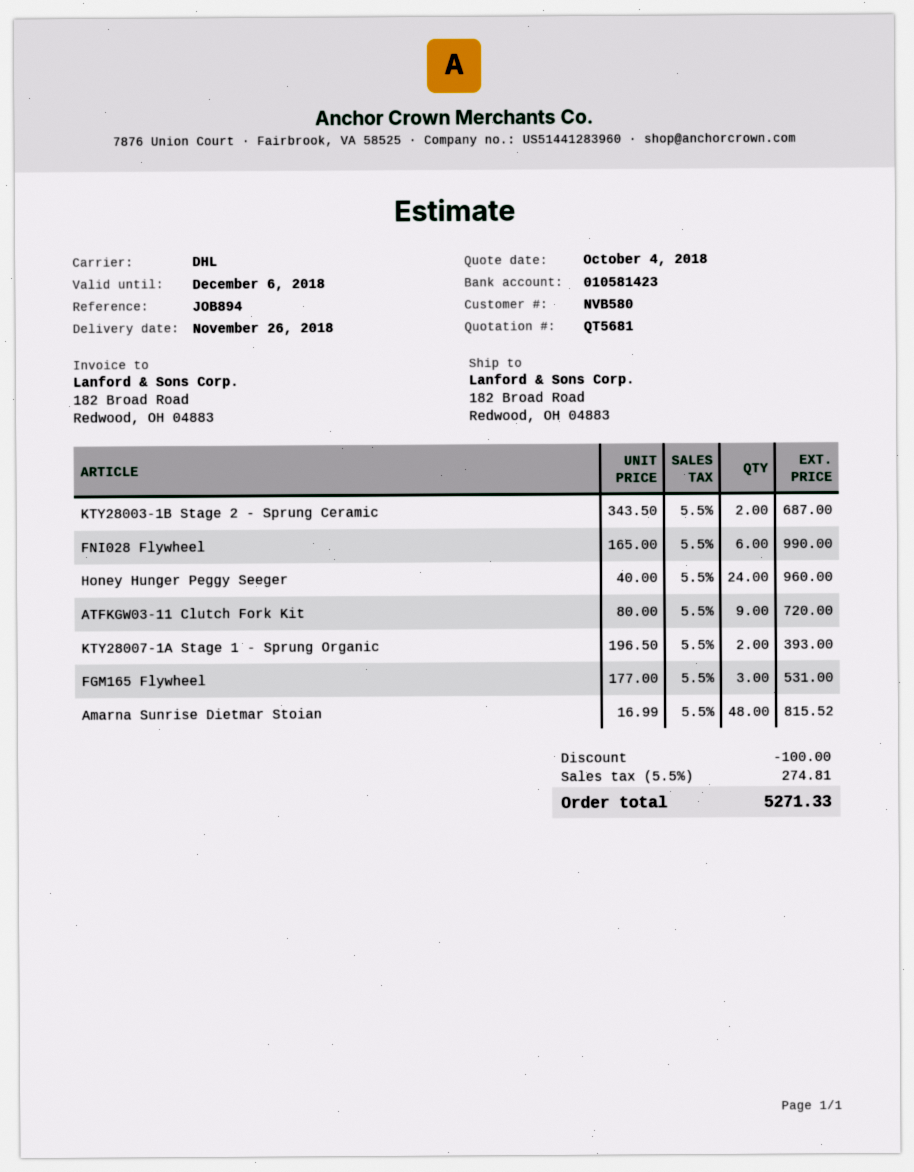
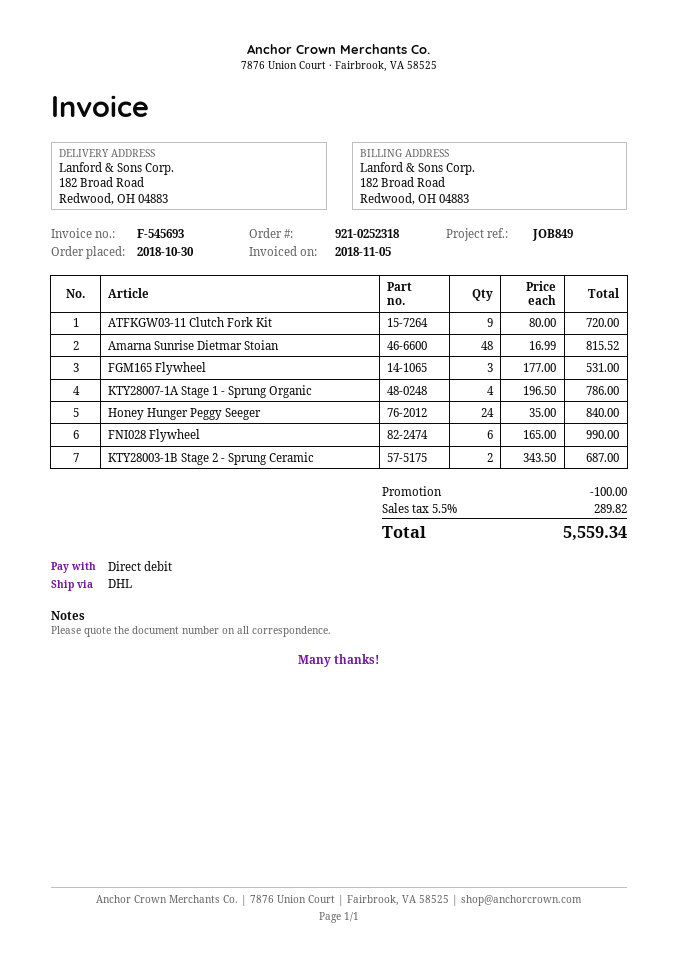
reference: JOB894 -> JOB849
Honey Hunger Peggy Seeger: 24 x 40.00 = 960.00 -> 24 x 35.00 = 840.00
KTY28007-1A Stage 1 - Sprung Organic: 2 x 196.50 = 393.00 -> 4 x 196.50 = 786.00
tax: 5.5% = 274.81 -> 5.5% = 289.82
total: 5271.33 -> 5559.34

